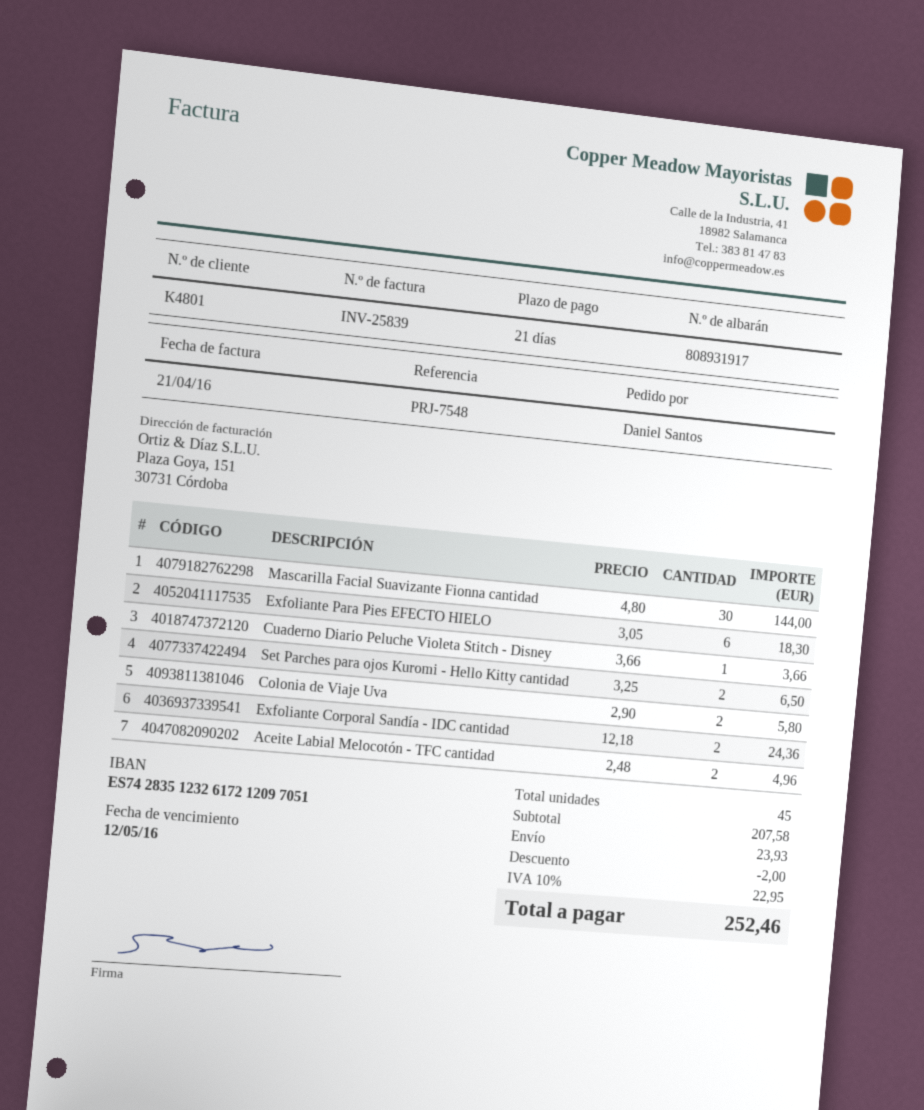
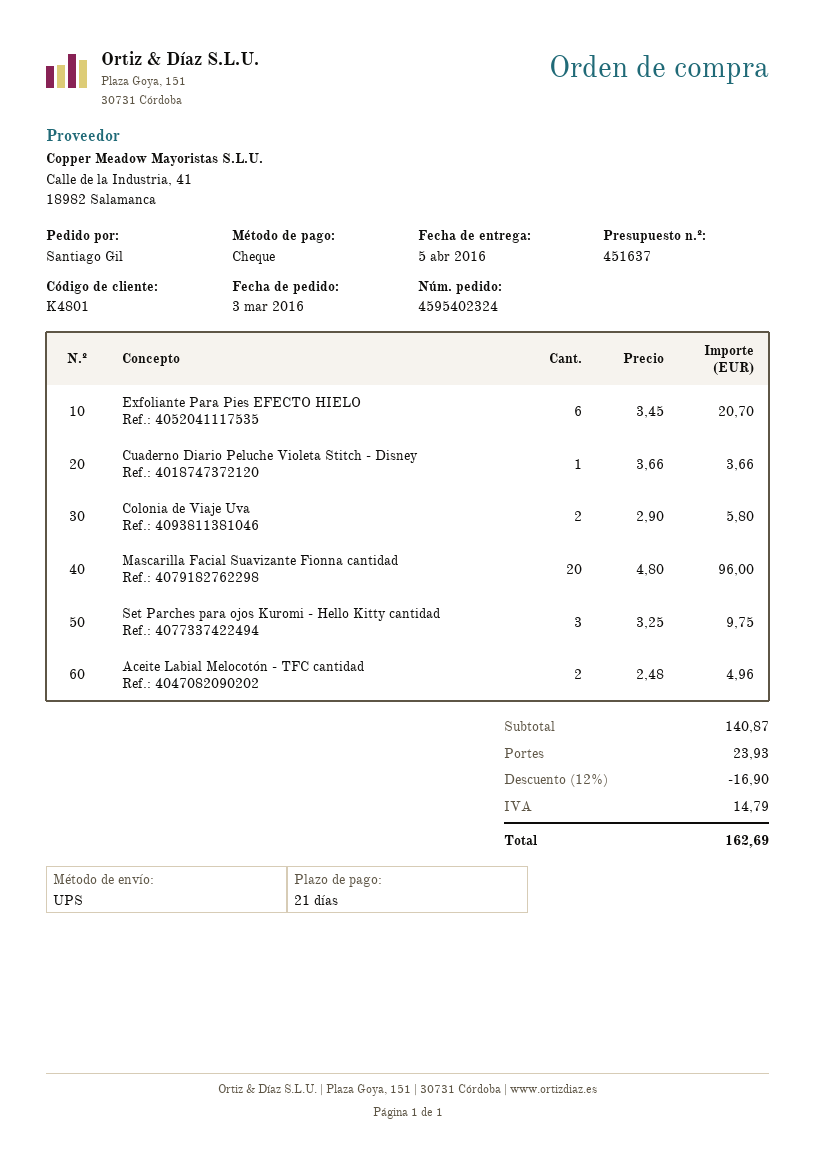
ordered by: Daniel Santos -> Santiago Gil
Mascarilla Facial Suavizante Fionna cantidad: 30 x 4.80 = 144.00 -> 20 x 4.80 = 96.00
Exfoliante Para Pies EFECTO HIELO: 6 x 3.05 = 18.30 -> 6 x 3.45 = 20.70
Set Parches para ojos Kuromi - Hello Kitty cantidad: 2 x 3.25 = 6.50 -> 3 x 3.25 = 9.75
Exfoliante Corporal Sandía - IDC cantidad: 2 x 12.18 = 24.36 -> none
subtotal: 207.58 -> 140.87
discount: 2.00 -> 16.90
tax: 22.95 -> 14.79
total: 252.46 -> 162.69

